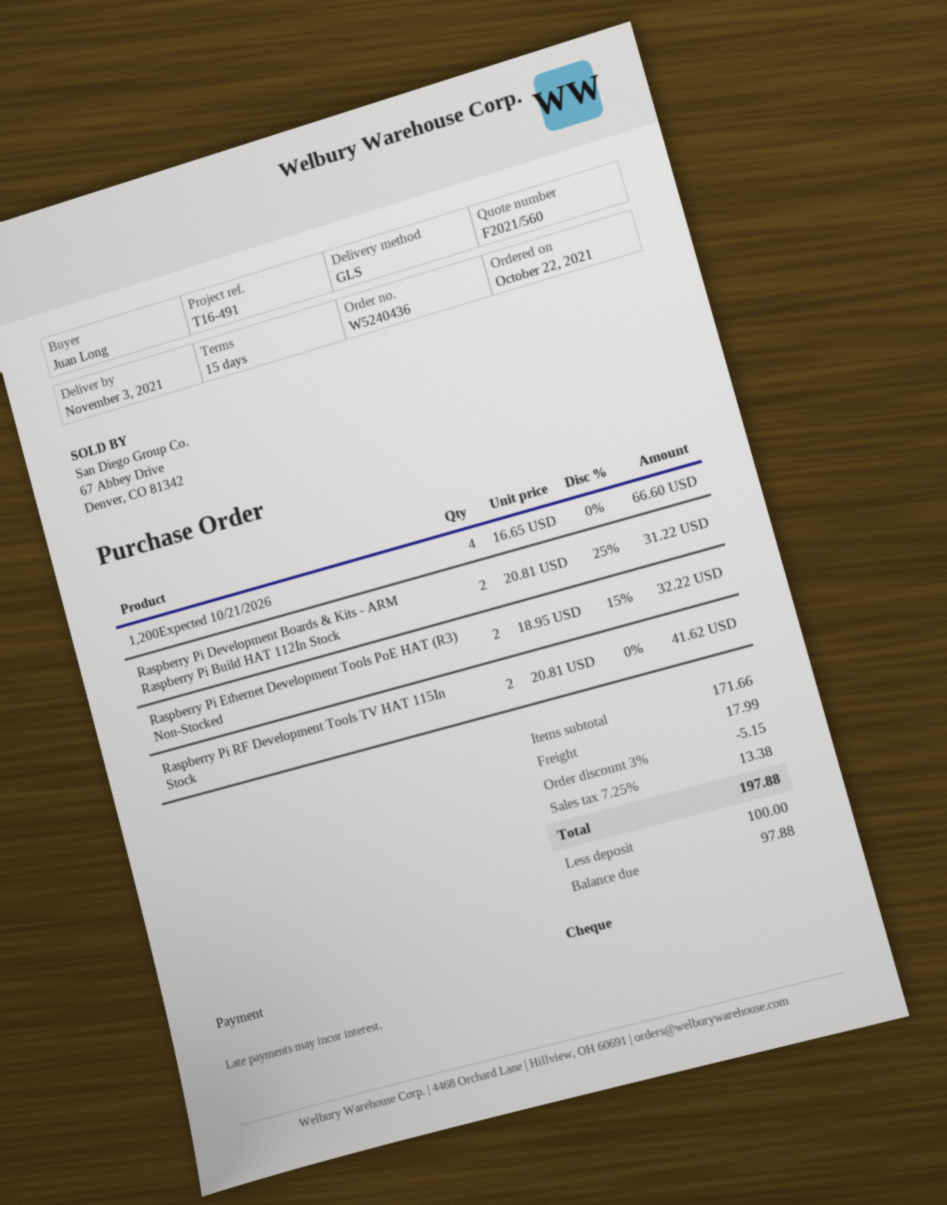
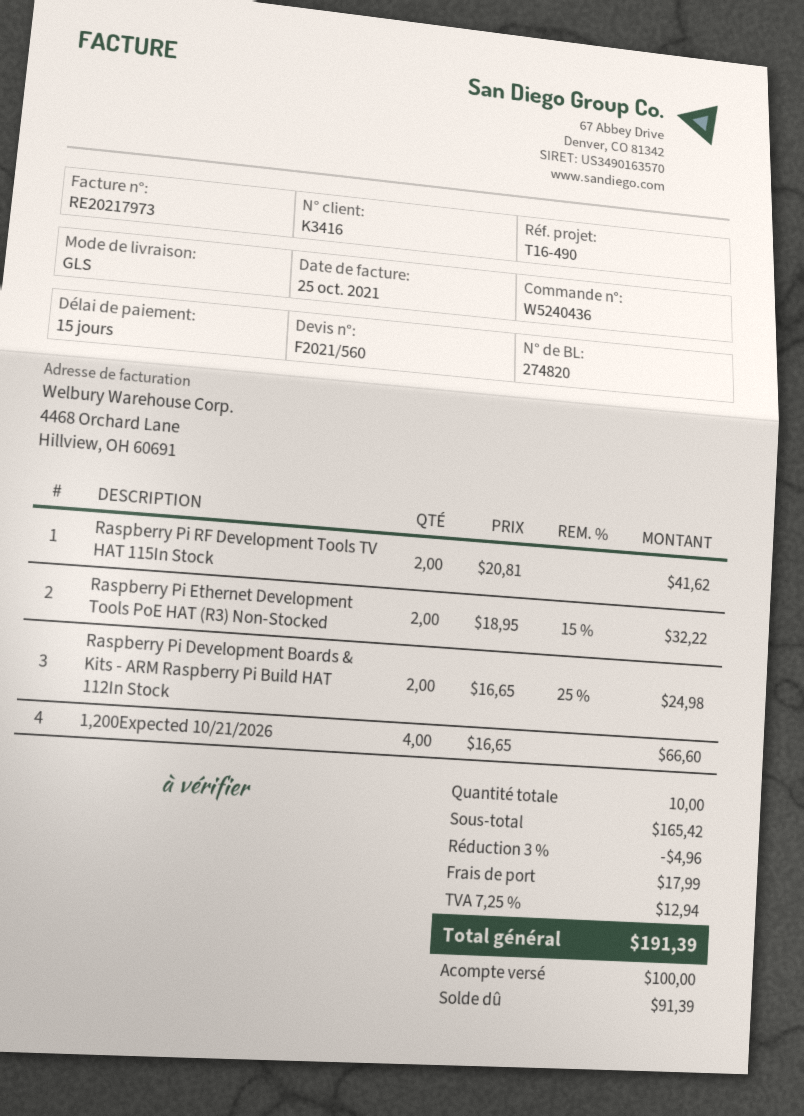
reference: T16-491 -> T16-490
Raspberry Pi Development Boards & Kits - ARM Raspberry Pi Build HAT 112In Stock: 2 x 20.81 - 25% = 31.22 -> 2 x 16.65 - 25% = 24.98
subtotal: 171.66 -> 165.42
discount: 3% = 5.15 -> 3% = 4.96
tax: 7.25% = 13.38 -> 7.25% = 12.94
total: 197.88 -> 191.39
balance: 97.88 -> 91.39

